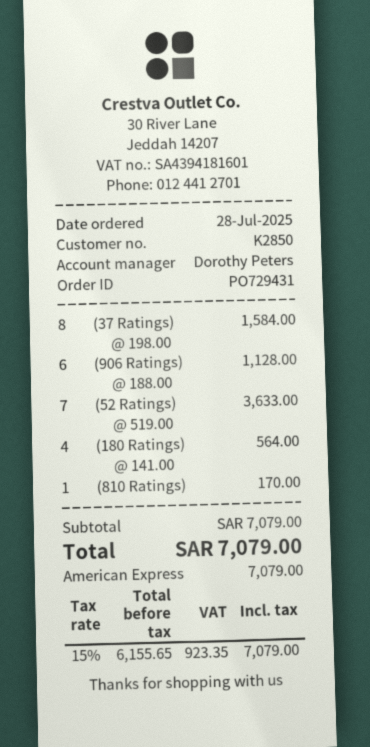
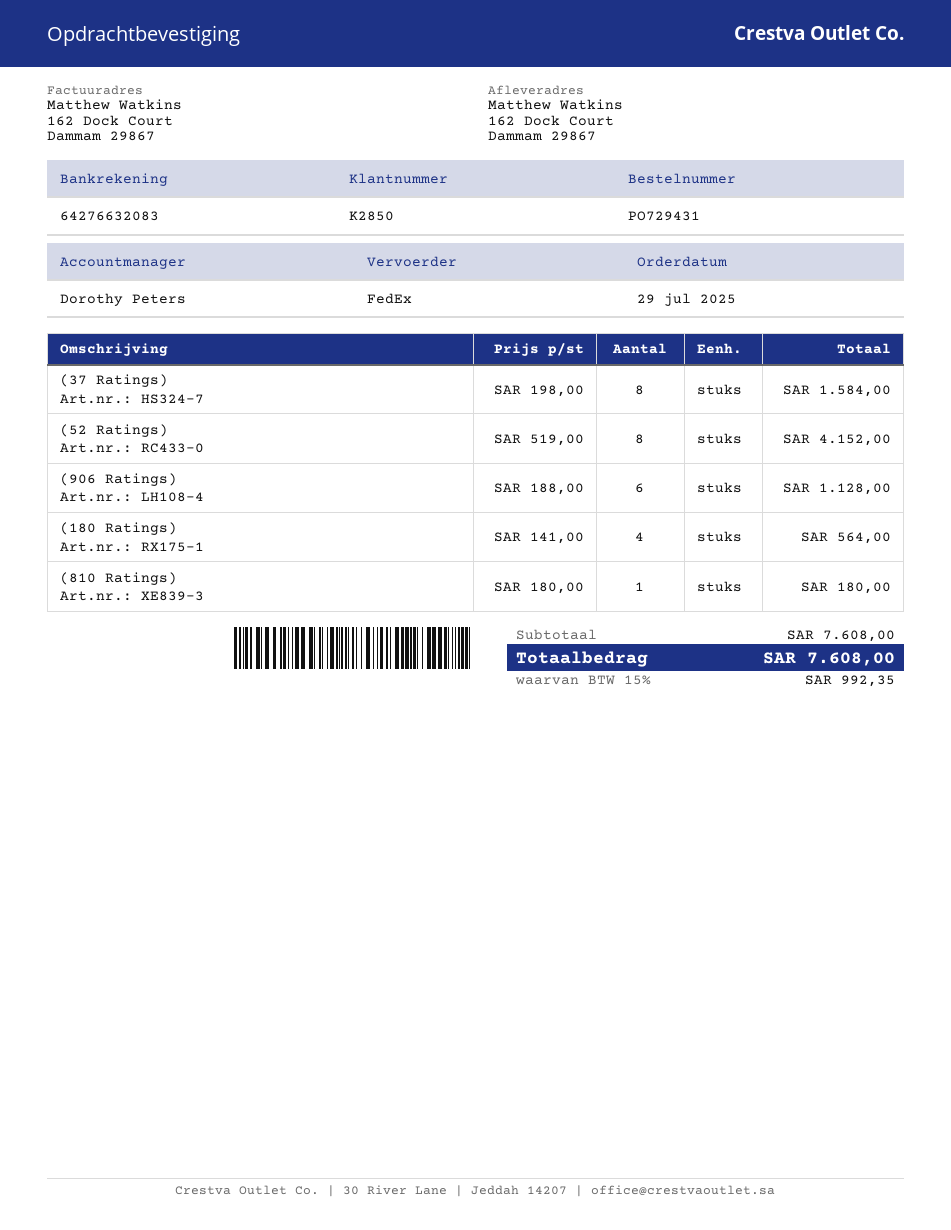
order date: 2025-07-28 -> 2025-07-29
(52 Ratings): 7 x 519.00 = 3633.00 -> 8 x 519.00 = 4152.00
(810 Ratings): 1 x 170.00 = 170.00 -> 1 x 180.00 = 180.00
subtotal: 7079.00 -> 7608.00
tax: 15% = 923.35 -> 15% = 992.35
total: 7079.00 -> 7608.00

